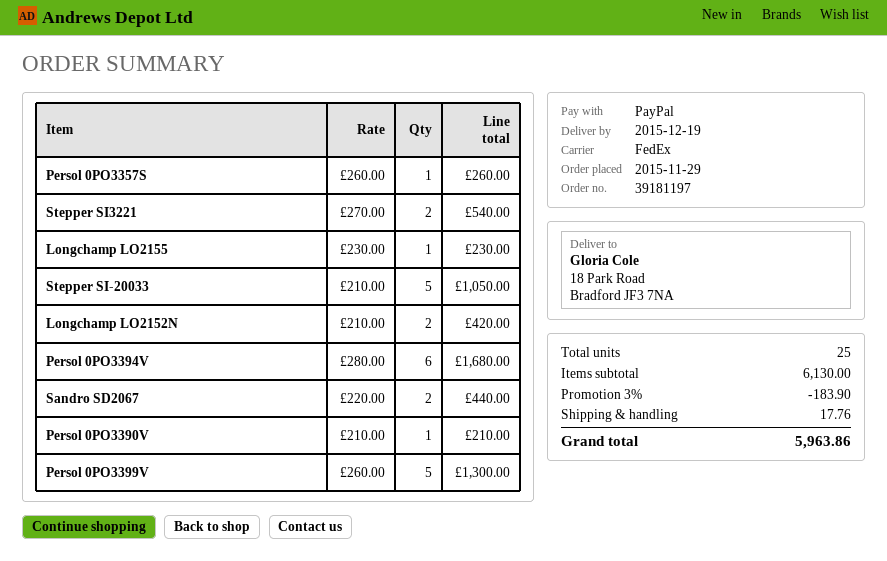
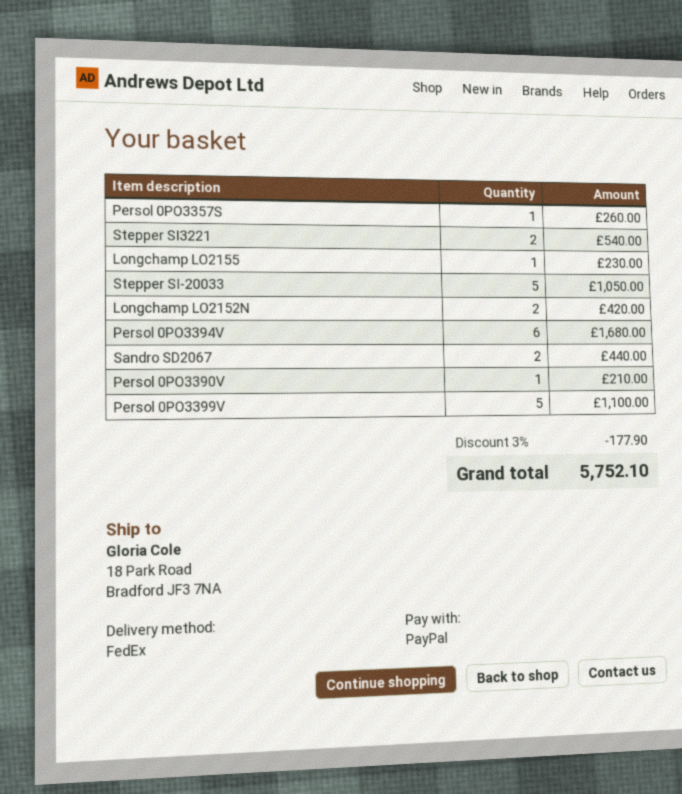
Persol 0PO3399V: 5 for 1300.00 -> 5 for 1100.00
discount: 3% = 183.90 -> 3% = 177.90
shipping: 17.76 -> none
total: 5963.86 -> 5752.10

